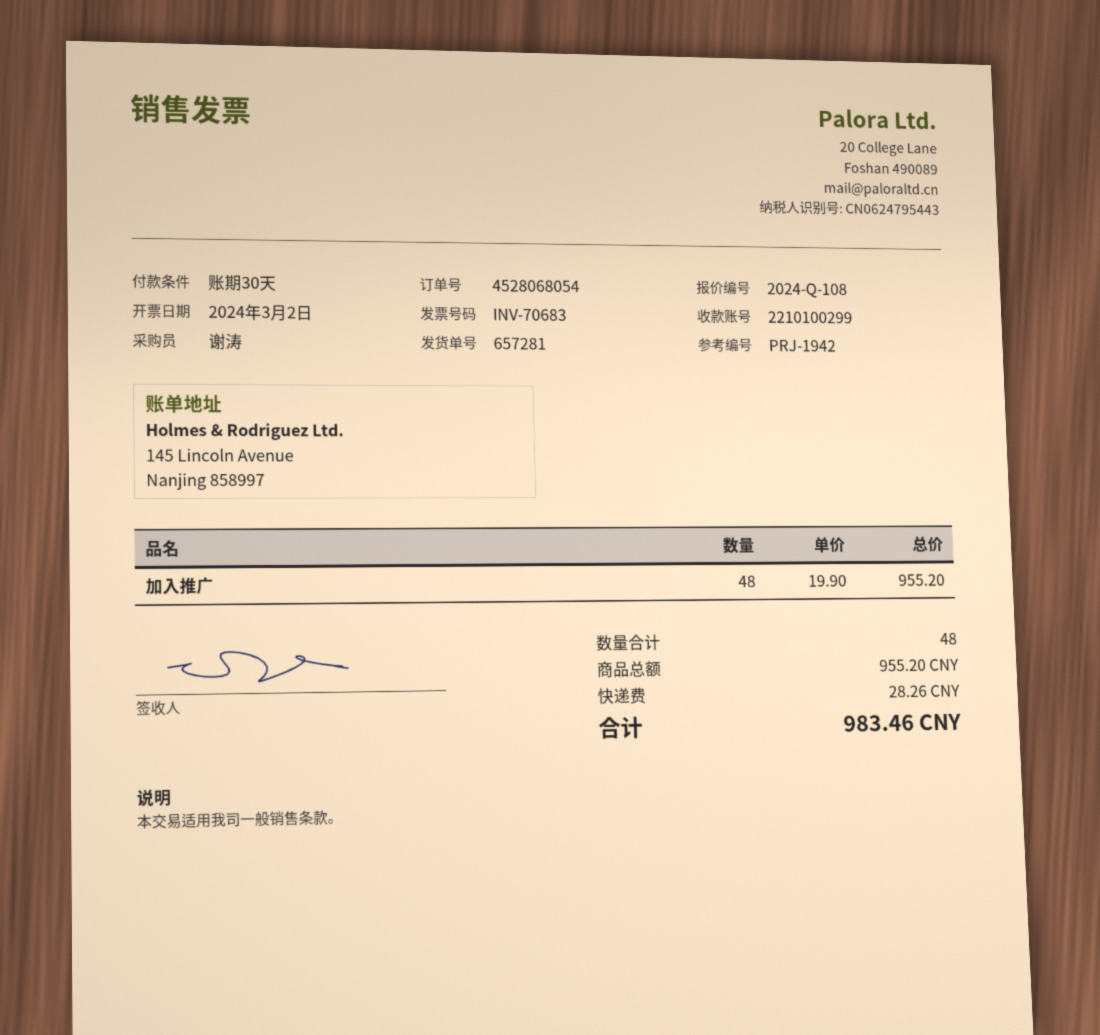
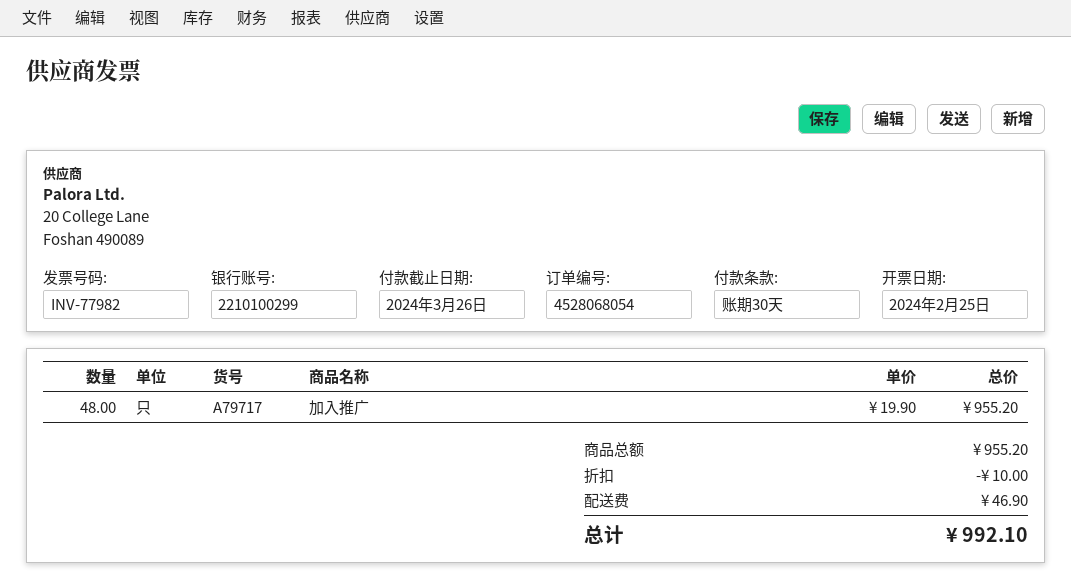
invoice number: INV-70683 -> INV-77982
invoice date: 2024-03-02 -> 2024-02-25
discount: none -> 10.00
shipping: 28.26 -> 46.90
total: 983.46 -> 992.10

